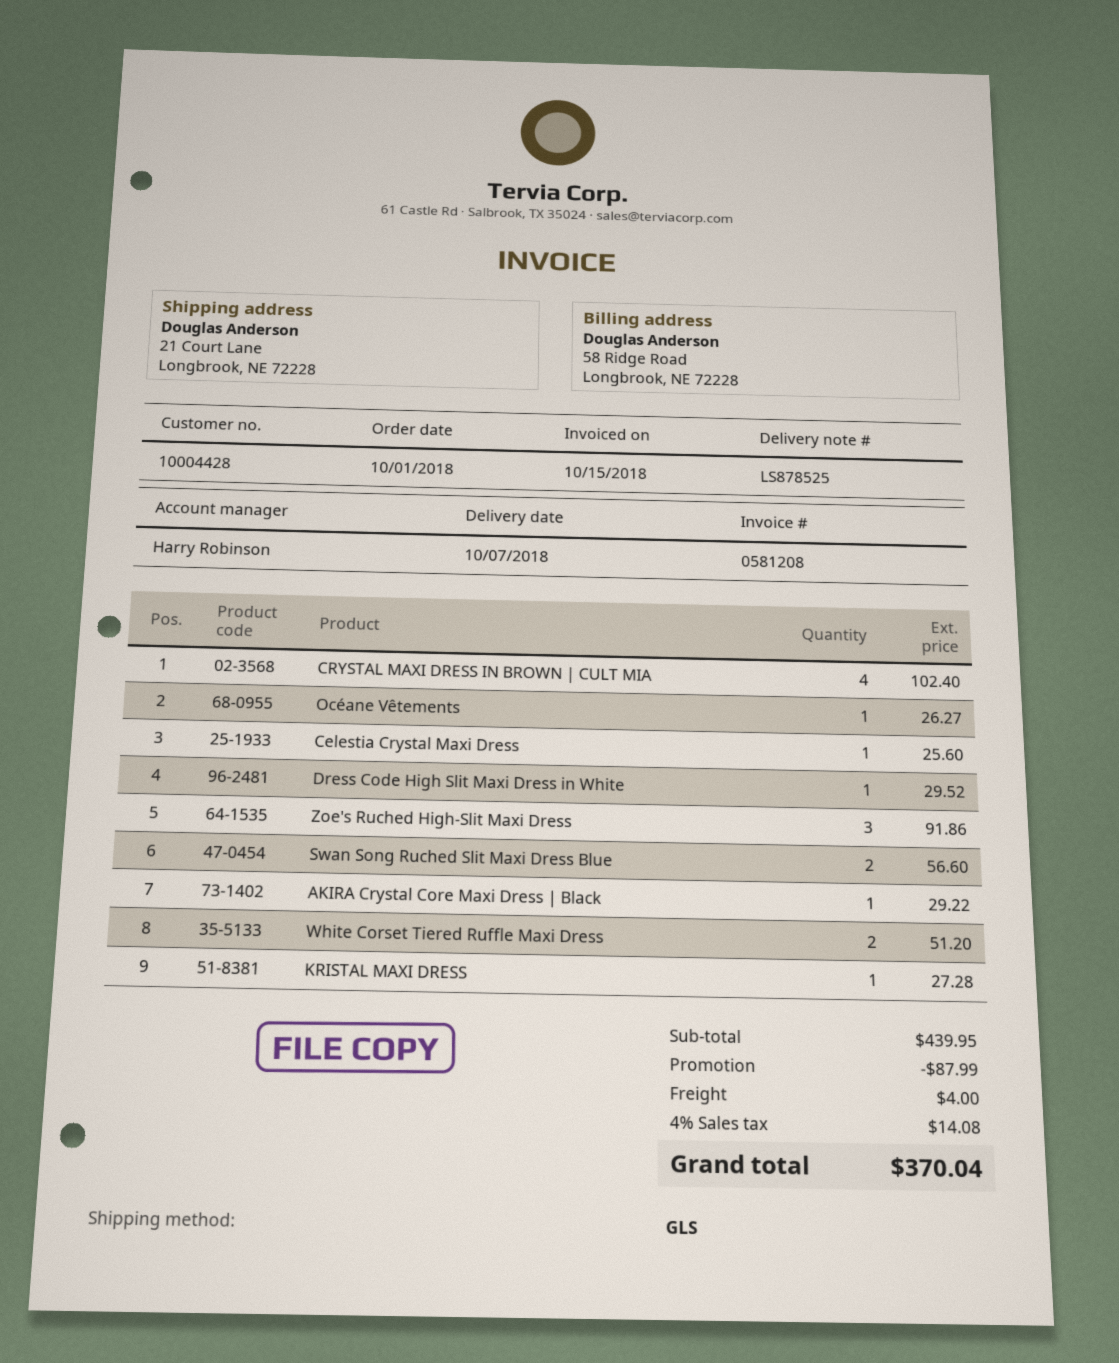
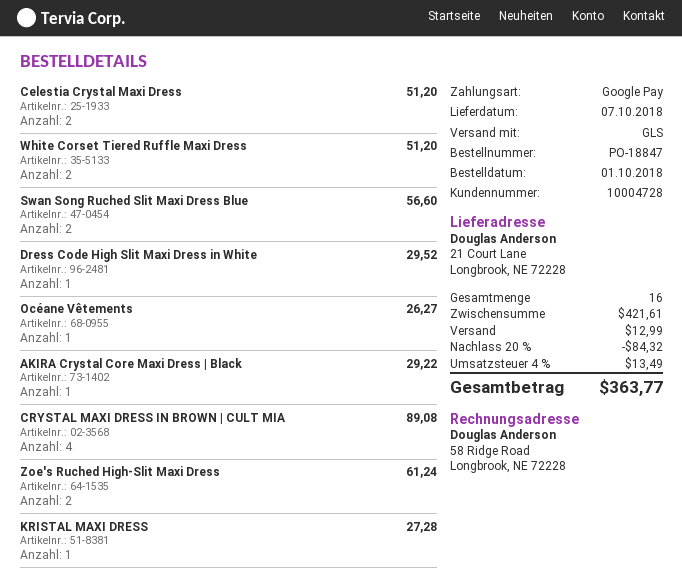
customer number: 10004428 -> 10004728
CRYSTAL MAXI DRESS IN BROWN | CULT MIA: 4 for 102.40 -> 4 for 89.08
Celestia Crystal Maxi Dress: 1 for 25.60 -> 2 for 51.20
Zoe's Ruched High-Slit Maxi Dress: 3 for 91.86 -> 2 for 61.24
subtotal: 439.95 -> 421.61
discount: 87.99 -> 84.32
shipping: 4.00 -> 12.99
tax: 4% = 14.08 -> 4% = 13.49
total: 370.04 -> 363.77

